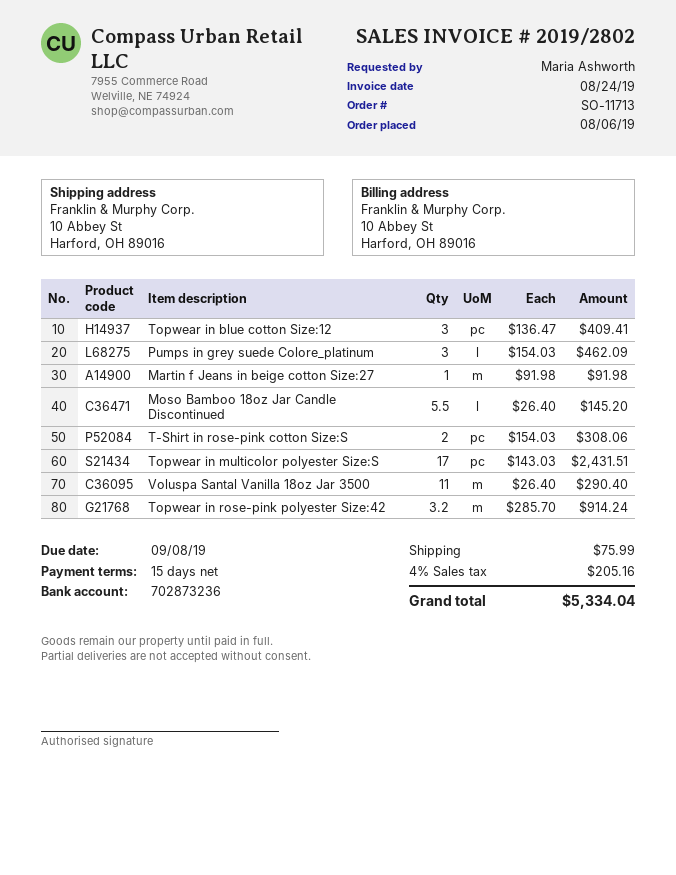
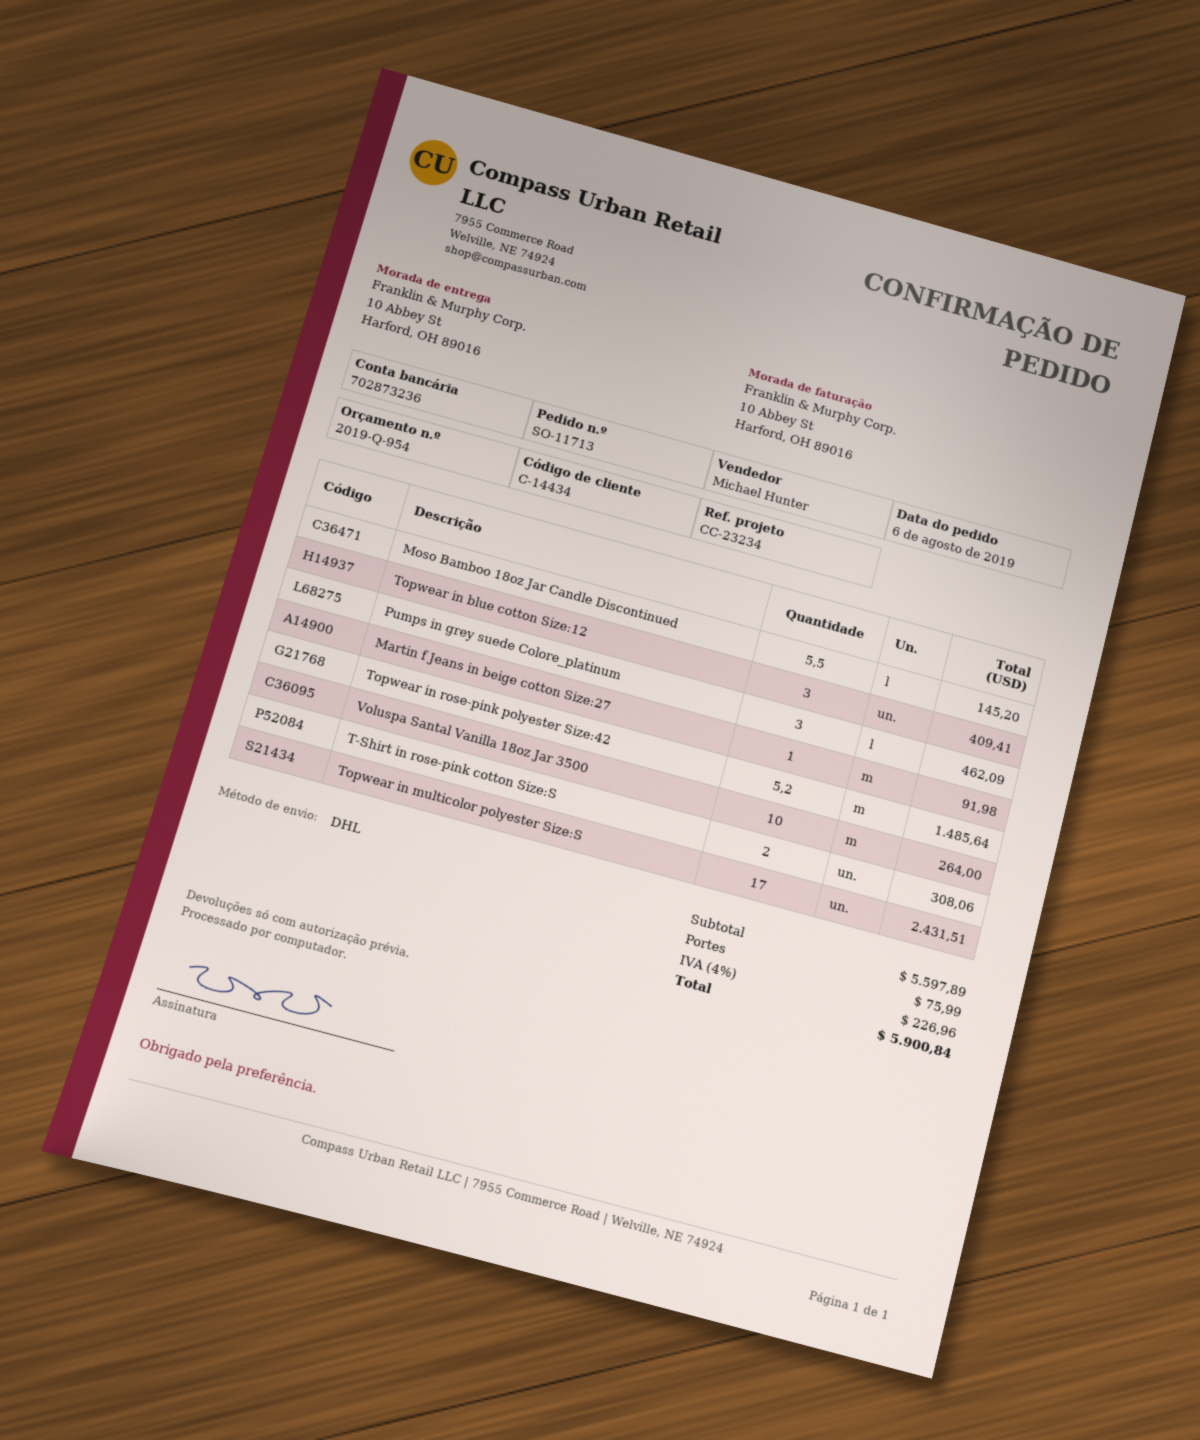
Voluspa Santal Vanilla 18oz Jar 3500: 11 for 290.40 -> 10 for 264.00
Topwear in rose-pink polyester Size:42: 3.2 for 914.24 -> 5.2 for 1485.64
tax: 4% = 205.16 -> 4% = 226.96
total: 5334.04 -> 5900.84

